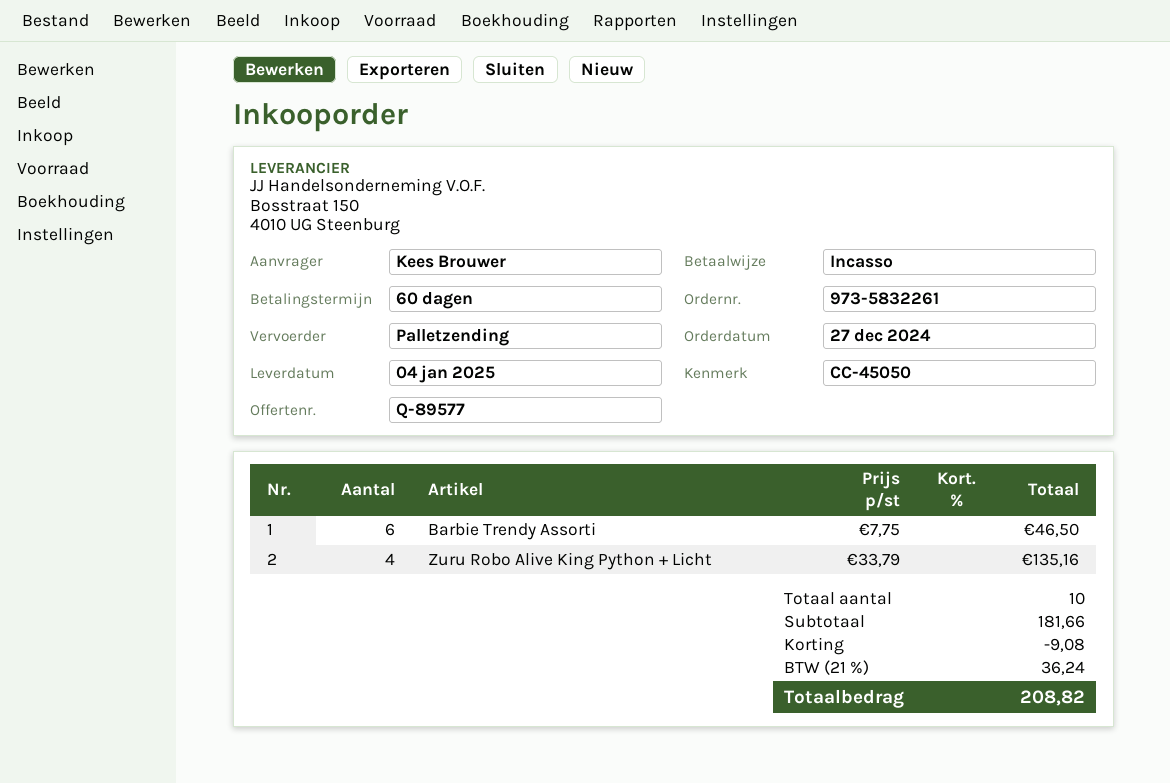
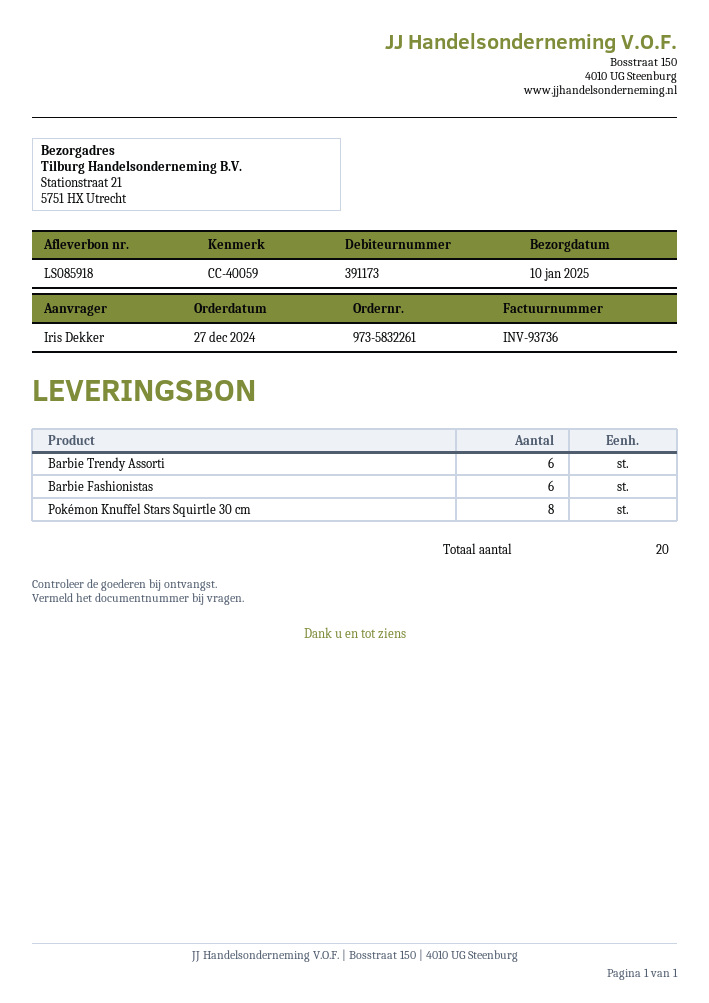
delivery date: 2025-01-04 -> 2025-01-10
reference: CC-45050 -> CC-40059
ordered by: Kees Brouwer -> Iris Dekker
Zuru Robo Alive King Python + Licht: 4 -> none
Barbie Fashionistas: none -> 6
Pokémon Knuffel Stars Squirtle 30 cm: none -> 8
total quantity: 10 -> 20

